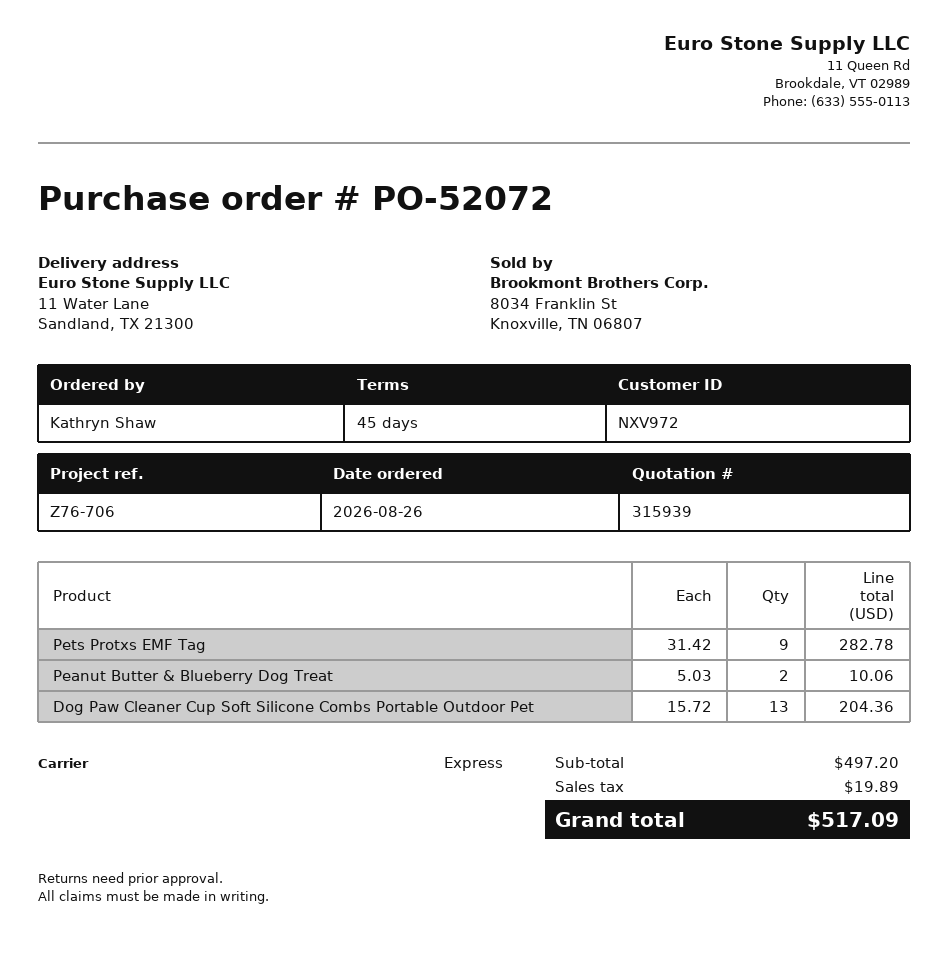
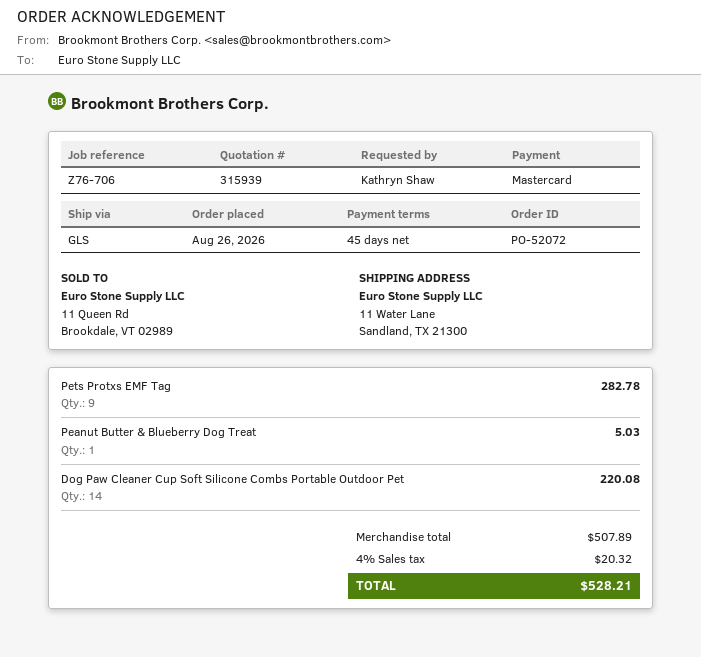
shipping method: express -> GLS
Peanut Butter & Blueberry Dog Treat: 2 for 10.06 -> 1 for 5.03
Dog Paw Cleaner Cup Soft Silicone Combs Portable Outdoor Pet: 13 for 204.36 -> 14 for 220.08
subtotal: 497.20 -> 507.89
tax: 19.89 -> 20.32
total: 517.09 -> 528.21

